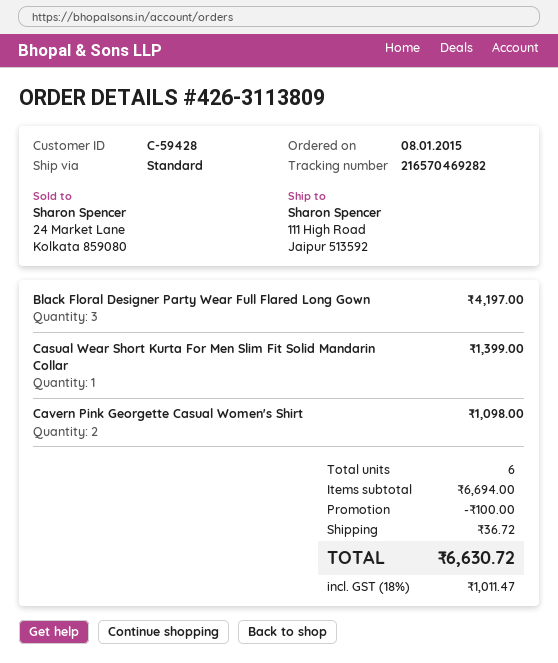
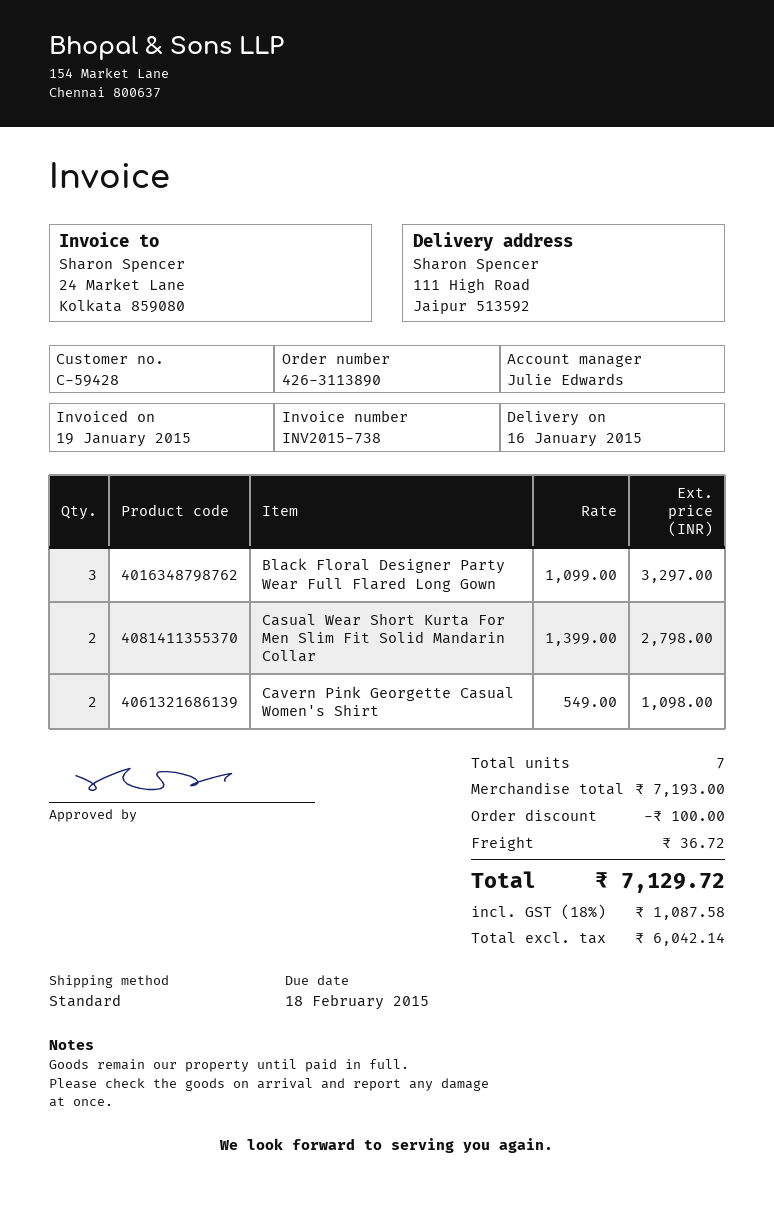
order number: 426-3113809 -> 426-3113890
Black Floral Designer Party Wear Full Flared Long Gown: 3 for 4197.00 -> 3 for 3297.00
Casual Wear Short Kurta For Men Slim Fit Solid Mandarin Collar: 1 for 1399.00 -> 2 for 2798.00
total quantity: 6 -> 7
subtotal: 6694.00 -> 7193.00
tax: 18% = 1011.47 -> 18% = 1087.58
total: 6630.72 -> 7129.72

